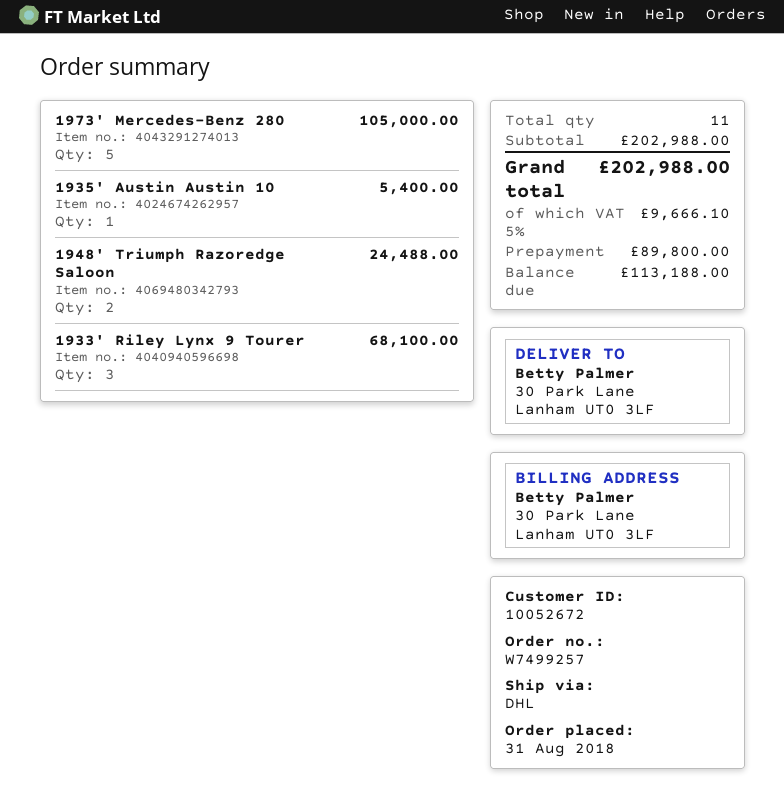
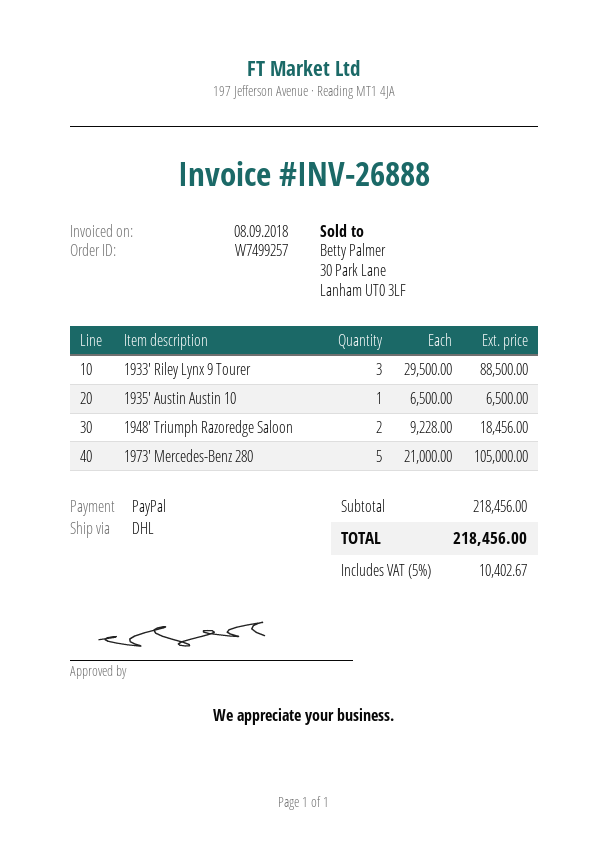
1935' Austin Austin 10: 1 for 5400.00 -> 1 for 6500.00
1948' Triumph Razoredge Saloon: 2 for 24488.00 -> 2 for 18456.00
1933' Riley Lynx 9 Tourer: 3 for 68100.00 -> 3 for 88500.00
subtotal: 202988.00 -> 218456.00
tax: 5% = 9666.10 -> 5% = 10402.67
total: 202988.00 -> 218456.00

